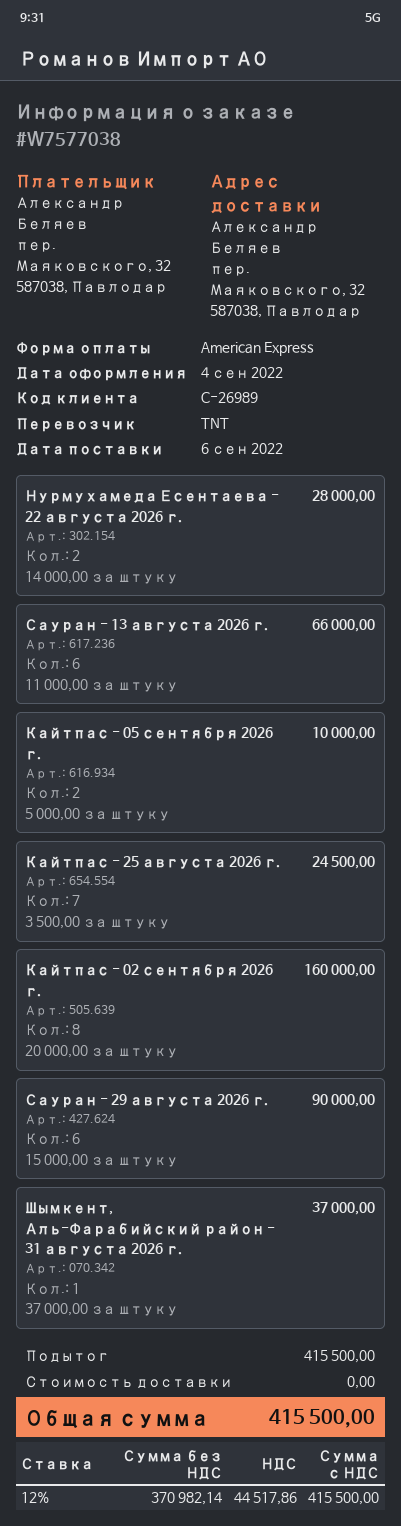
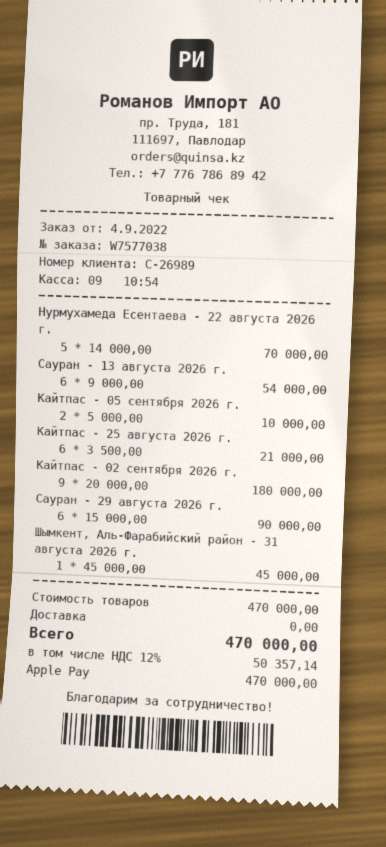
payment method: American Express -> Apple Pay
Нурмухамеда Есентаева - 22 августа 2026 г.: 2 x 14000.00 = 28000.00 -> 5 x 14000.00 = 70000.00
Сауран - 13 августа 2026 г.: 6 x 11000.00 = 66000.00 -> 6 x 9000.00 = 54000.00
Кайтпас - 25 августа 2026 г.: 7 x 3500.00 = 24500.00 -> 6 x 3500.00 = 21000.00
Кайтпас - 02 сентября 2026 г.: 8 x 20000.00 = 160000.00 -> 9 x 20000.00 = 180000.00
Шымкент, Аль-Фарабийский район - 31 августа 2026 г.: 1 x 37000.00 = 37000.00 -> 1 x 45000.00 = 45000.00
subtotal: 415500.00 -> 470000.00
tax: 12% = 44517.86 -> 12% = 50357.14
total: 415500.00 -> 470000.00

